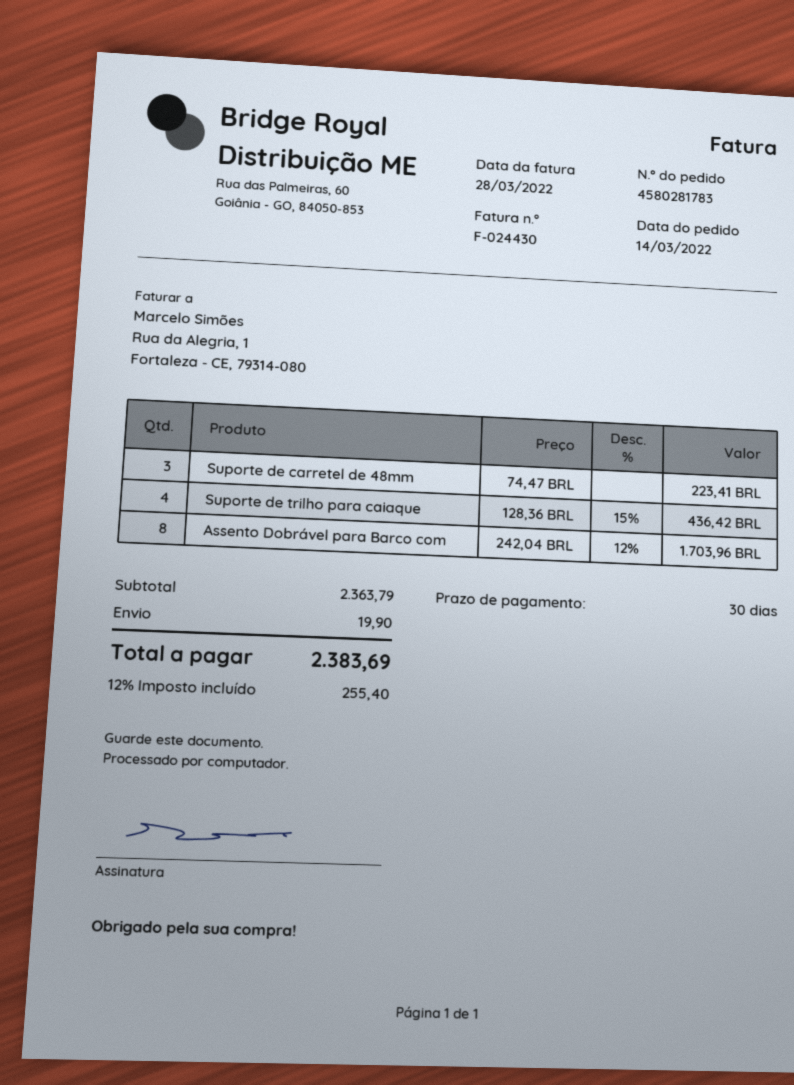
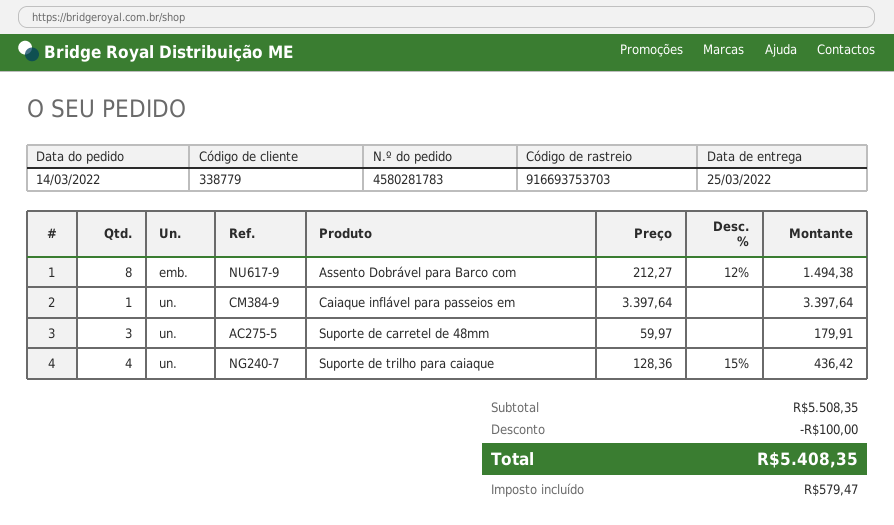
Suporte de carretel de 48mm: 3 x 74.47 = 223.41 -> 3 x 59.97 = 179.91
Assento Dobrável para Barco com: 8 x 242.04 - 12% = 1703.96 -> 8 x 212.27 - 12% = 1494.38
Caiaque inflável para passeios em: none -> 1 x 3397.64 = 3397.64
subtotal: 2363.79 -> 5508.35
discount: none -> 100.00
shipping: 19.90 -> none
tax: 255.40 -> 579.47
total: 2383.69 -> 5408.35

